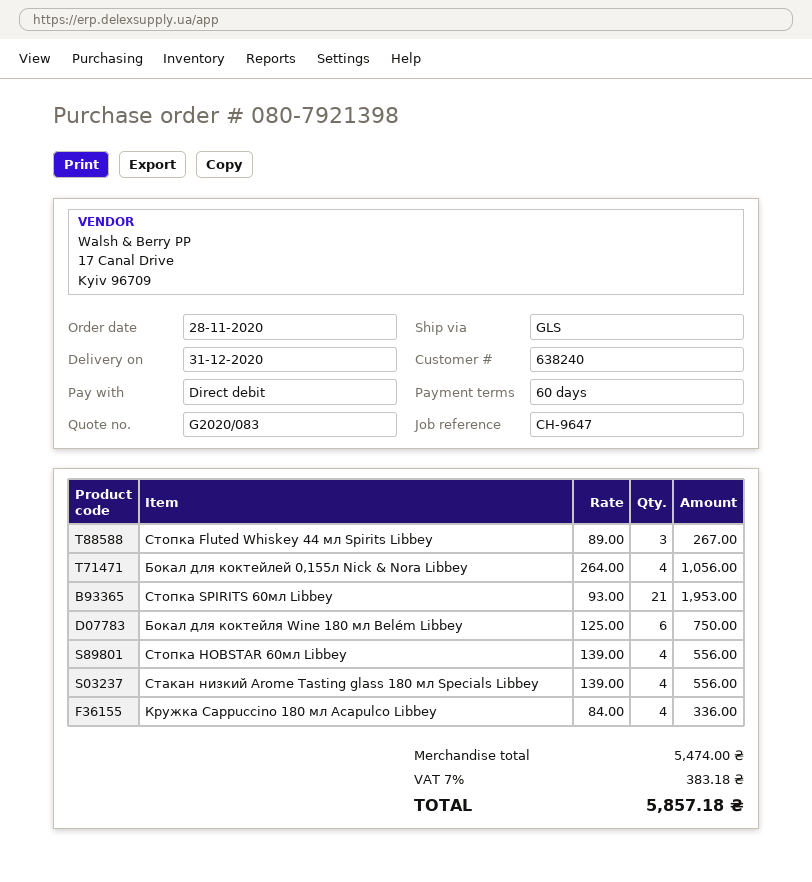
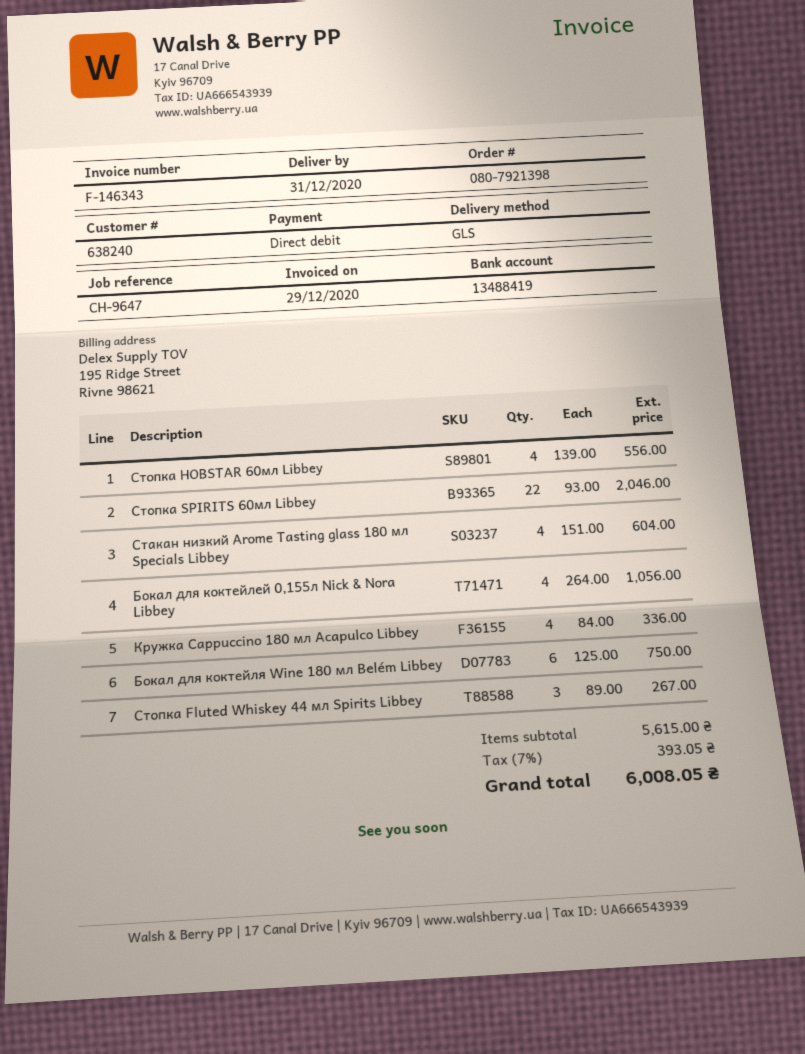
Стопка SPIRITS 60мл Libbey: 21 x 93.00 = 1953.00 -> 22 x 93.00 = 2046.00
Стакан низкий Arome Tasting glass 180 мл Specials Libbey: 4 x 139.00 = 556.00 -> 4 x 151.00 = 604.00
subtotal: 5474.00 -> 5615.00
tax: 7% = 383.18 -> 7% = 393.05
total: 5857.18 -> 6008.05

